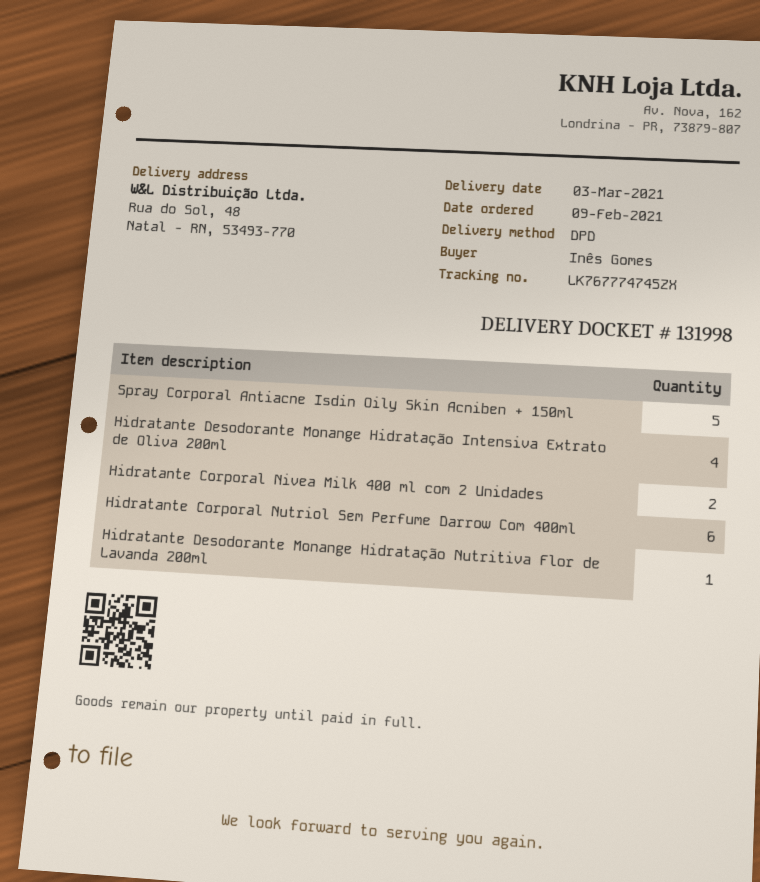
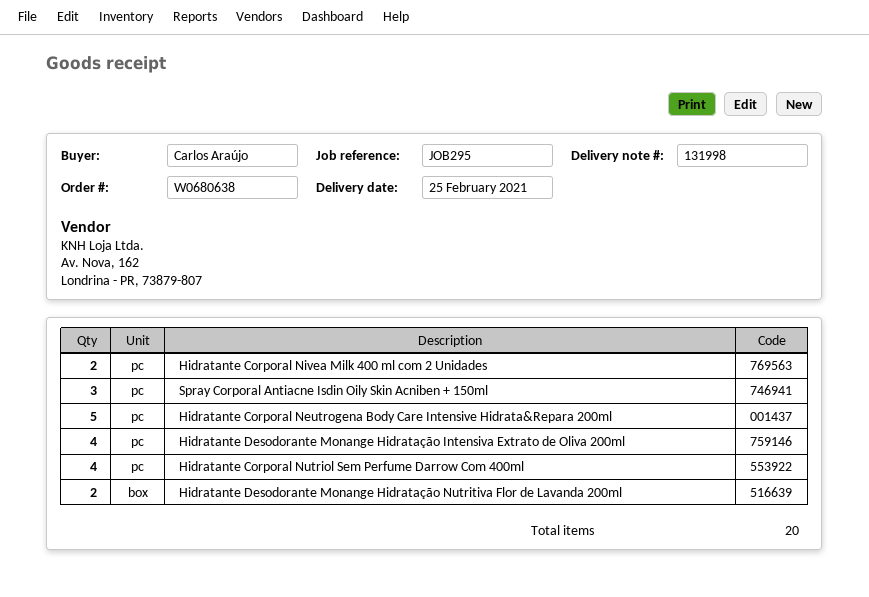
delivery date: 2021-03-03 -> 2021-02-25
ordered by: Inês Gomes -> Carlos Araújo
Spray Corporal Antiacne Isdin Oily Skin Acniben + 150ml: 5 -> 3
Hidratante Corporal Nutriol Sem Perfume Darrow Com 400ml: 6 -> 4
Hidratante Desodorante Monange Hidratação Nutritiva Flor de Lavanda 200ml: 1 -> 2
Hidratante Corporal Neutrogena Body Care Intensive Hidrata&Repara 200ml: none -> 5

